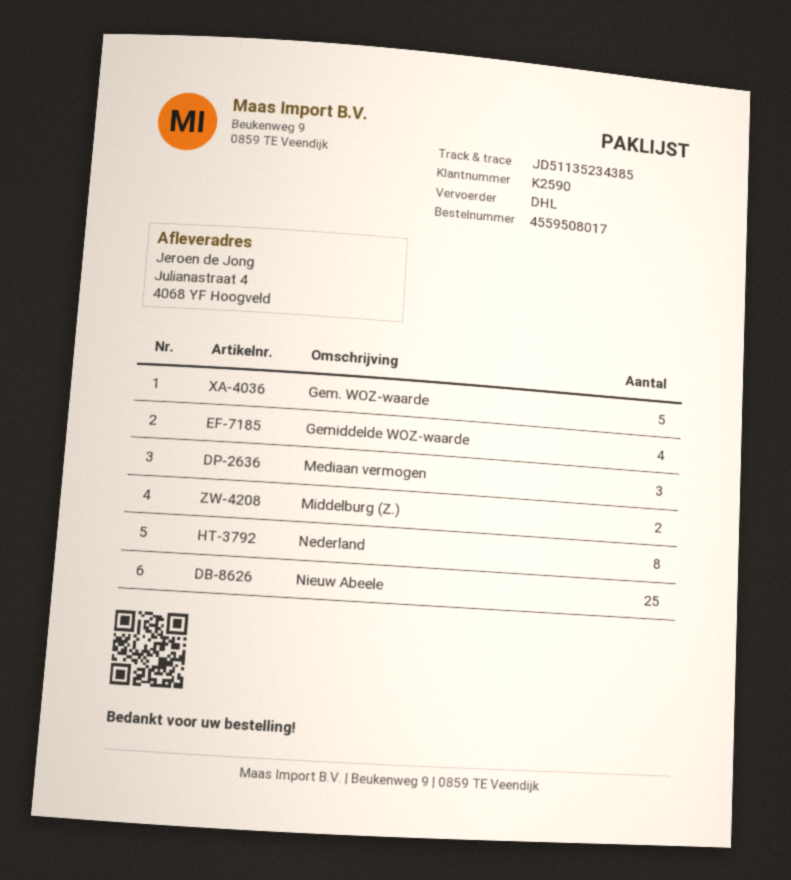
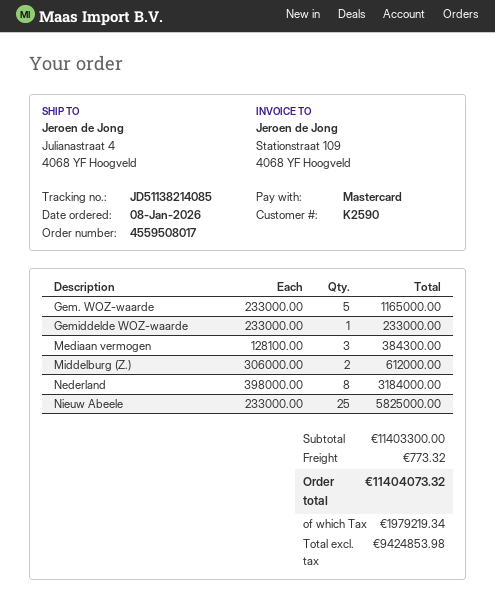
tracking number: JD51135234385 -> JD51138214085
Gemiddelde WOZ-waarde: 4 -> 1

